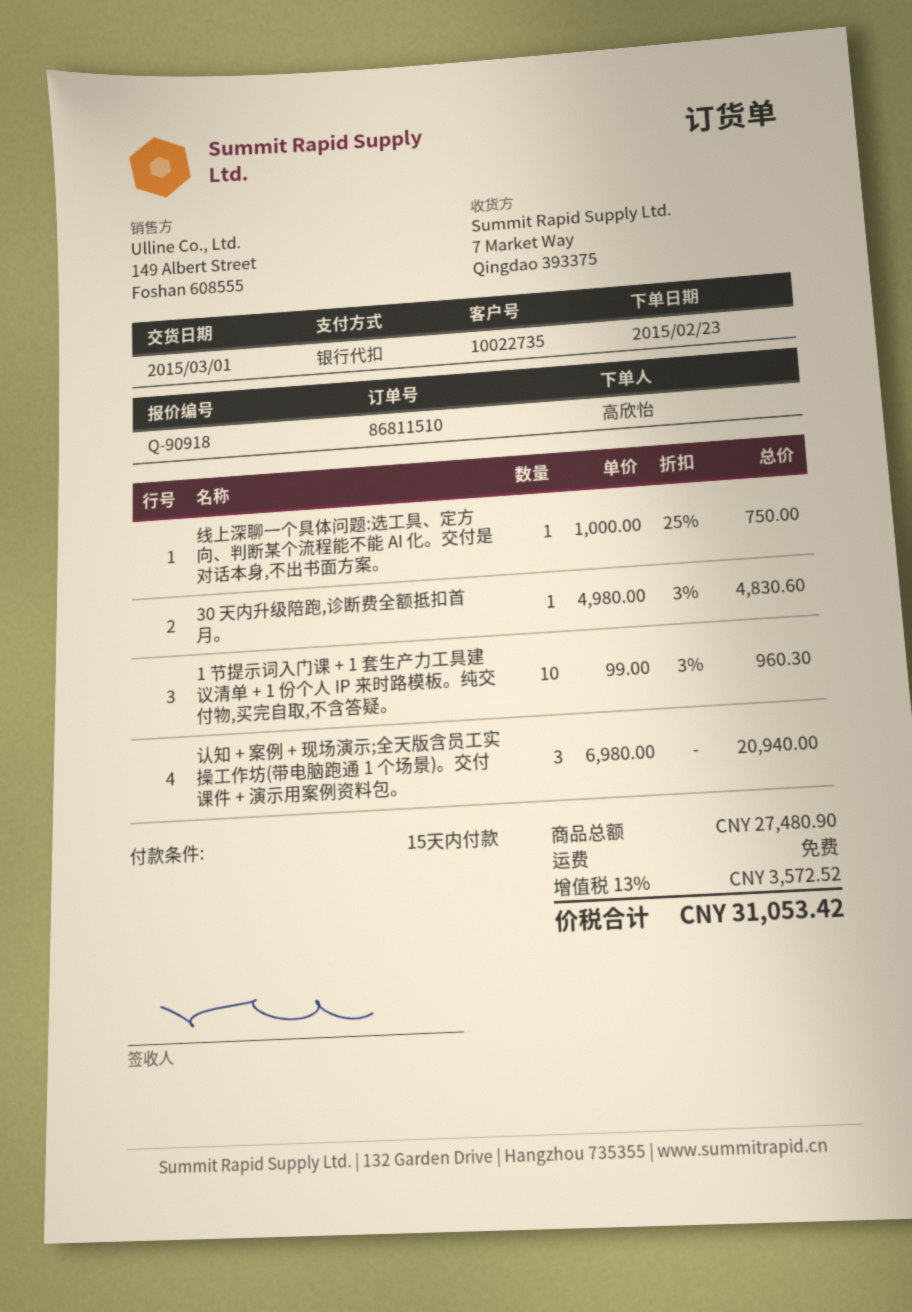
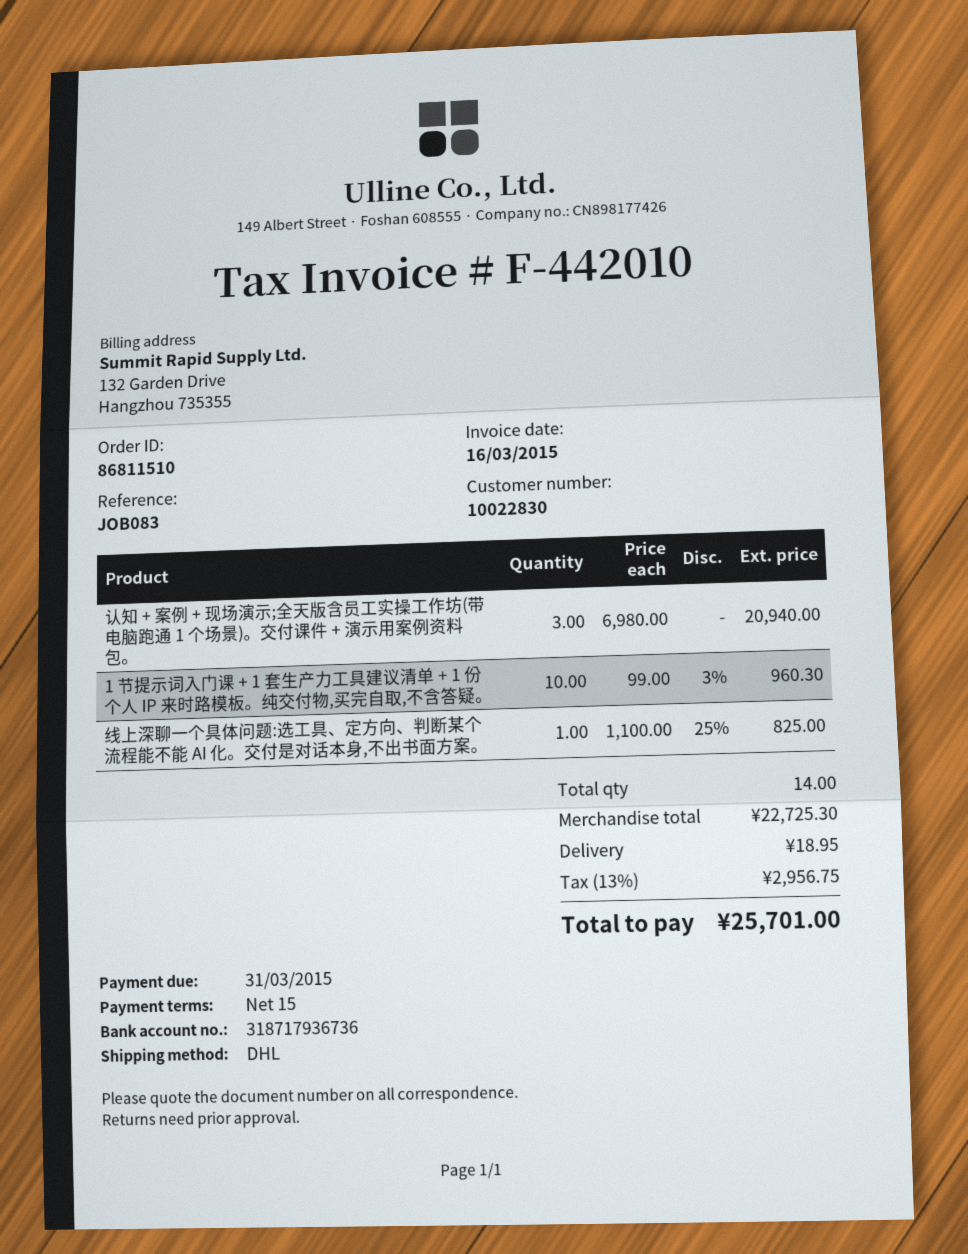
customer number: 10022735 -> 10022830
线上深聊一个具体问题:选工具、定方向、判断某个流程能不能 AI 化。交付是对话本身,不出书面方案。: 1 x 1000.00 - 25% = 750.00 -> 1 x 1100.00 - 25% = 825.00
30 天内升级陪跑,诊断费全额抵扣首月。: 1 x 4980.00 - 3% = 4830.60 -> none
subtotal: 27480.90 -> 22725.30
shipping: 0.00 -> 18.95
tax: 13% = 3572.52 -> 13% = 2956.75
total: 31053.42 -> 25701.00

